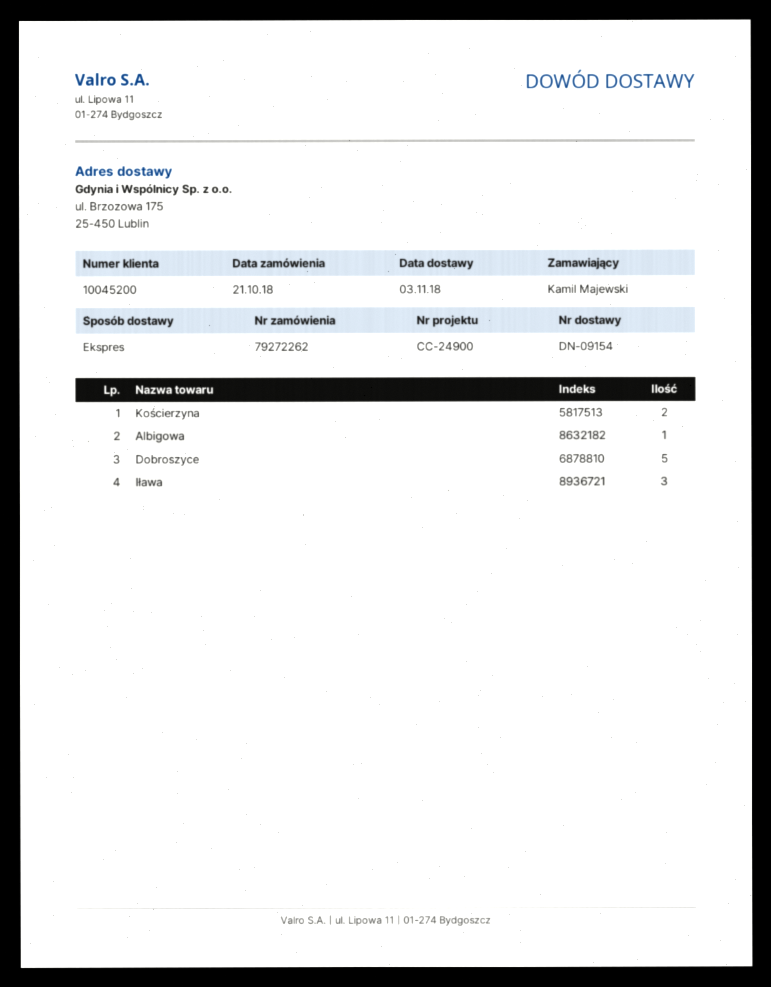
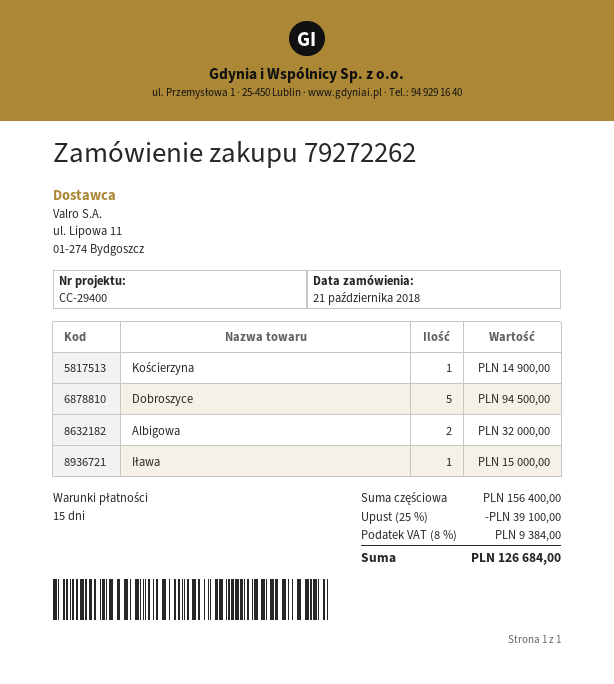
reference: CC-24900 -> CC-29400
Kościerzyna: 2 -> 1
Albigowa: 1 -> 2
Iława: 3 -> 1

